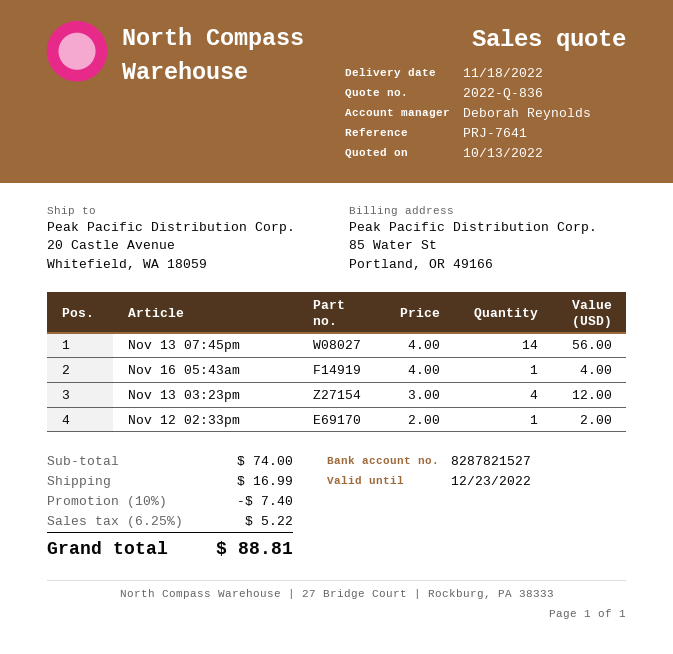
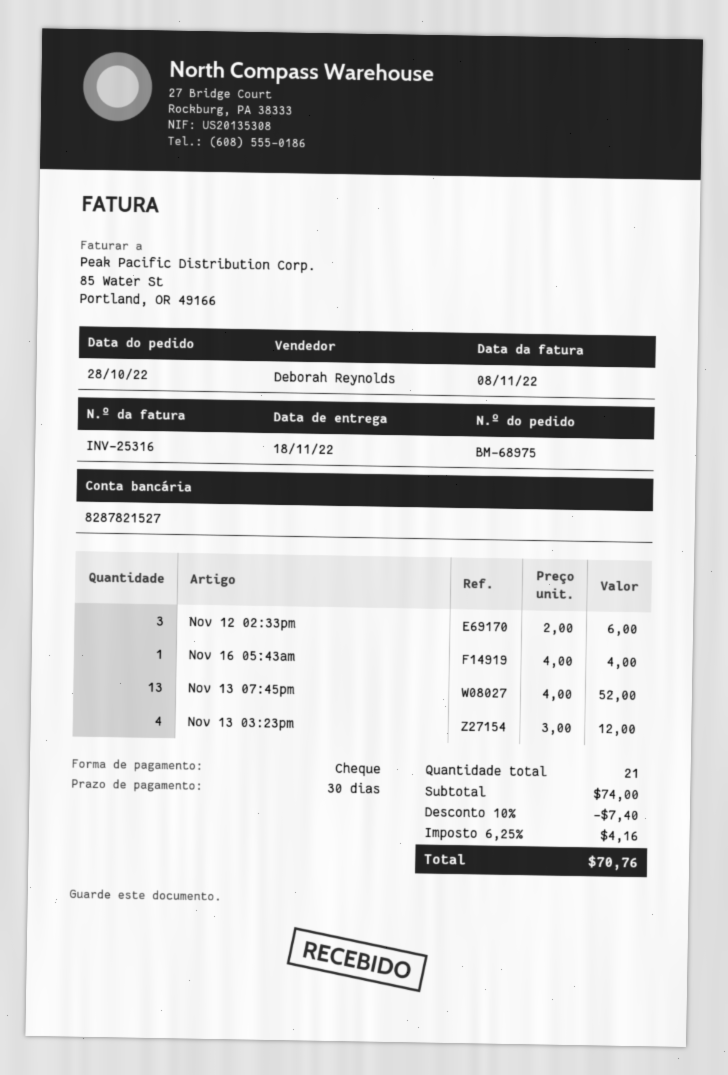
Nov 13 07:45pm: 14 x 4.00 = 56.00 -> 13 x 4.00 = 52.00
Nov 12 02:33pm: 1 x 2.00 = 2.00 -> 3 x 2.00 = 6.00
shipping: 16.99 -> none
tax: 6.25% = 5.22 -> 6.25% = 4.16
total: 88.81 -> 70.76

